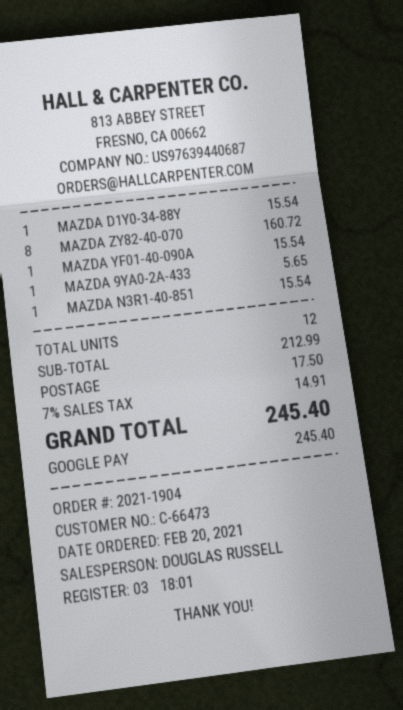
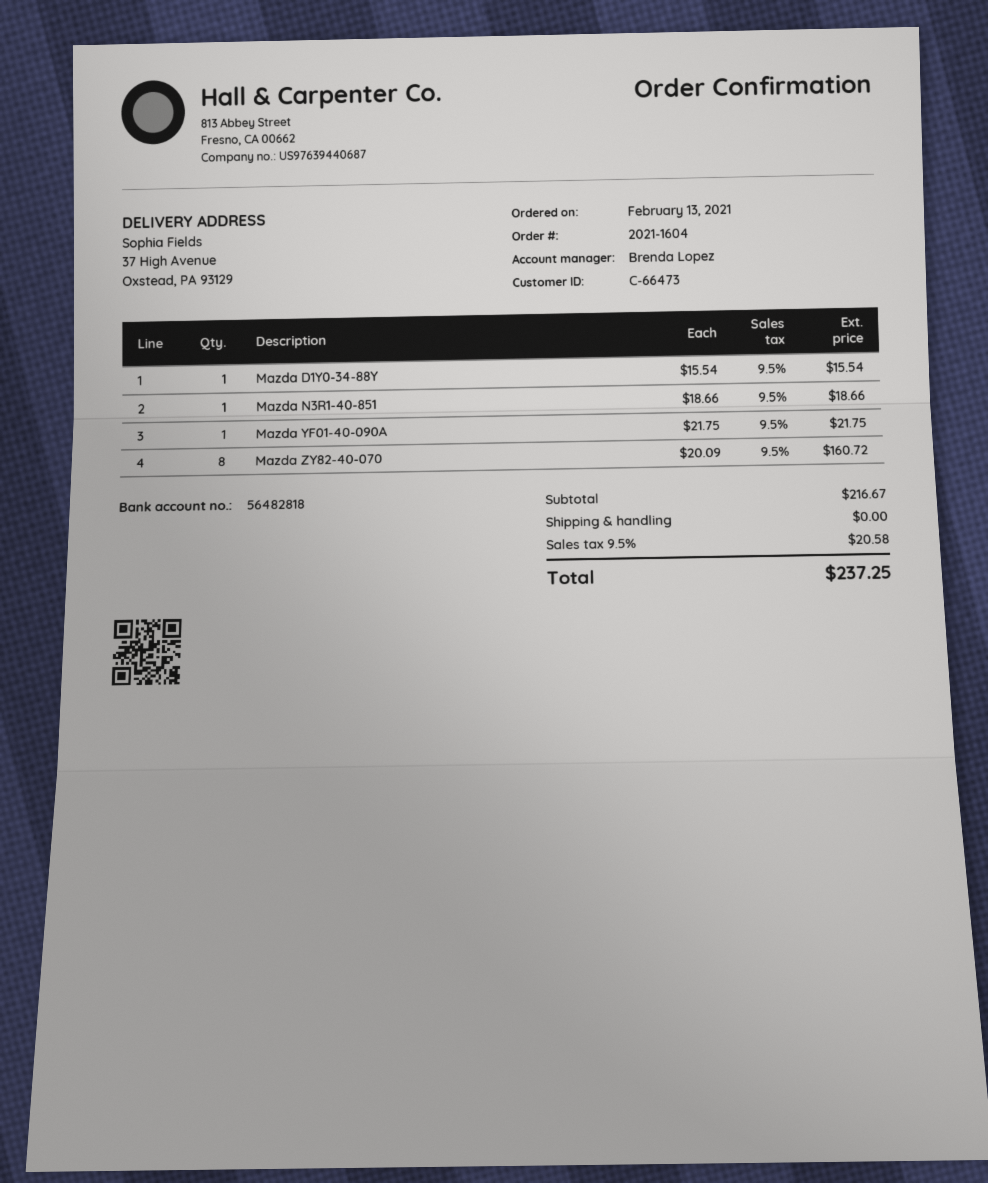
order number: 2021-1904 -> 2021-1604
order date: 2021-02-20 -> 2021-02-13
sales rep: DOUGLAS RUSSELL -> Brenda Lopez
MAZDA YF01-40-090A: 1 for 15.54 -> 1 for 21.75
MAZDA 9YA0-2A-433: 1 for 5.65 -> none
MAZDA N3R1-40-851: 1 for 15.54 -> 1 for 18.66
subtotal: 212.99 -> 216.67
shipping: 17.50 -> 0.00
tax: 7% = 14.91 -> 9.5% = 20.58
total: 245.40 -> 237.25

